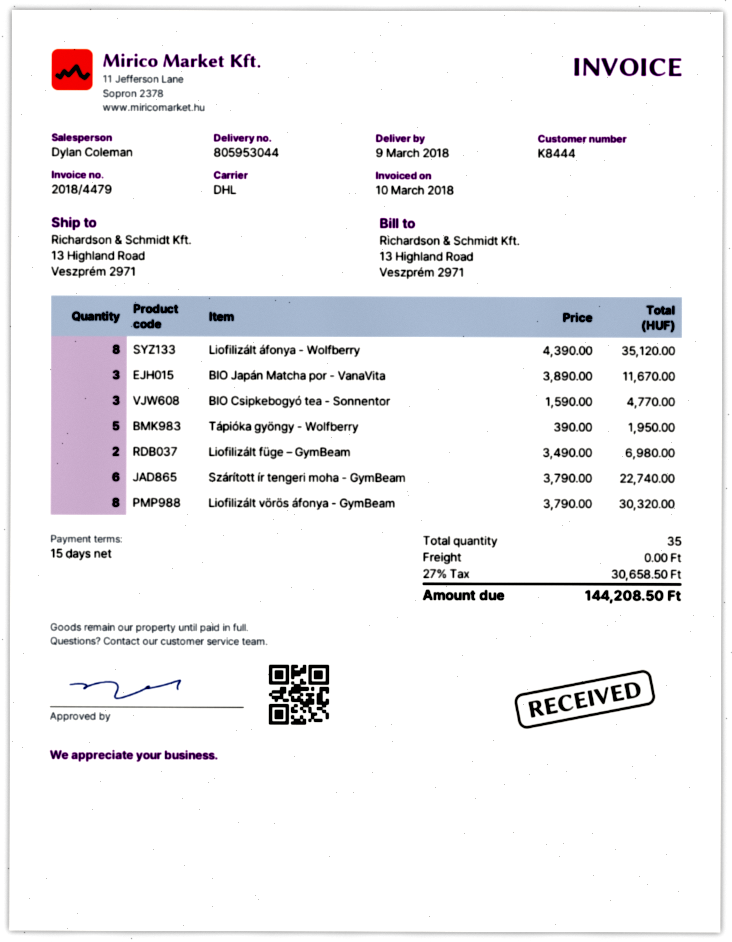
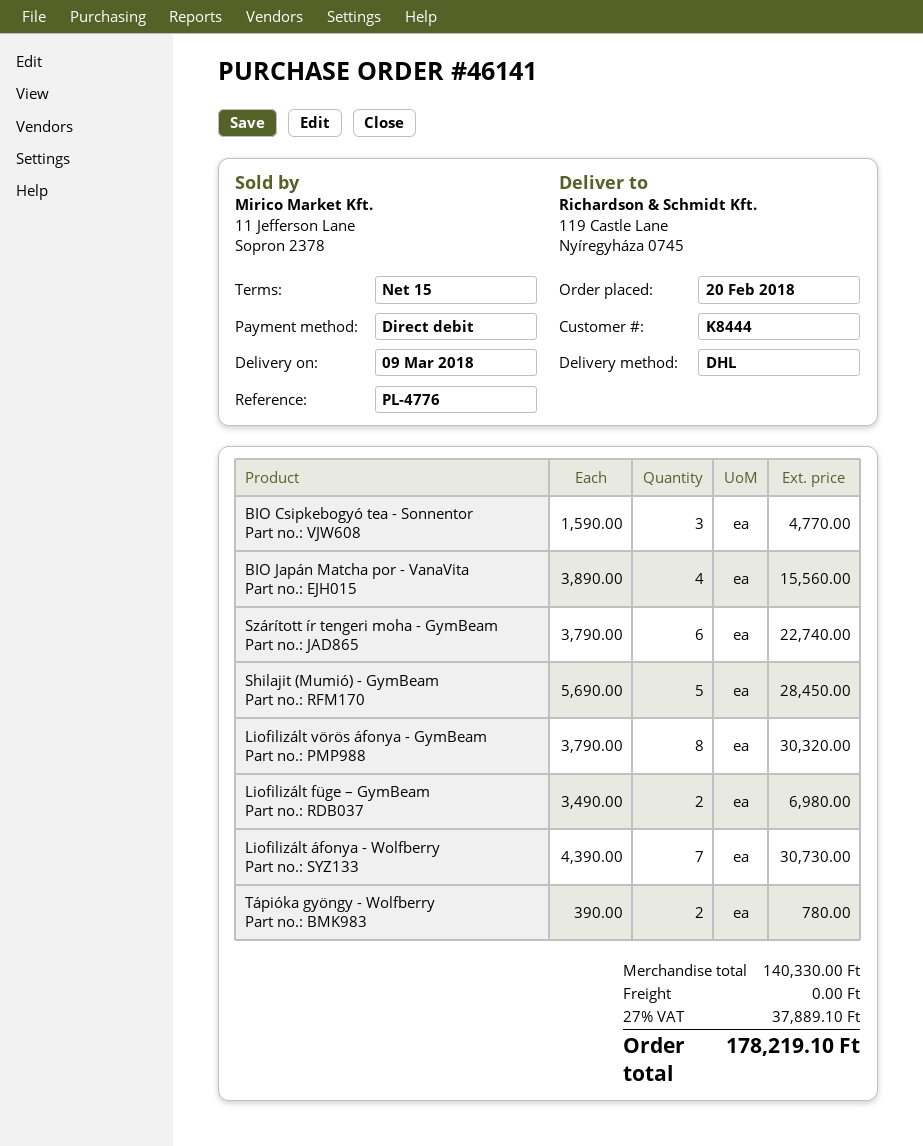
ship to: 13 Highland Road, Veszprém 2971 -> 119 Castle Lane, Nyíregyháza 0745
Liofilizált áfonya - Wolfberry: 8 x 4390.00 = 35120.00 -> 7 x 4390.00 = 30730.00
BIO Japán Matcha por - VanaVita: 3 x 3890.00 = 11670.00 -> 4 x 3890.00 = 15560.00
Tápióka gyöngy - Wolfberry: 5 x 390.00 = 1950.00 -> 2 x 390.00 = 780.00
Shilajit (Mumió) - GymBeam: none -> 5 x 5690.00 = 28450.00
tax: 27% = 30658.50 -> 27% = 37889.10
total: 144208.50 -> 178219.10

